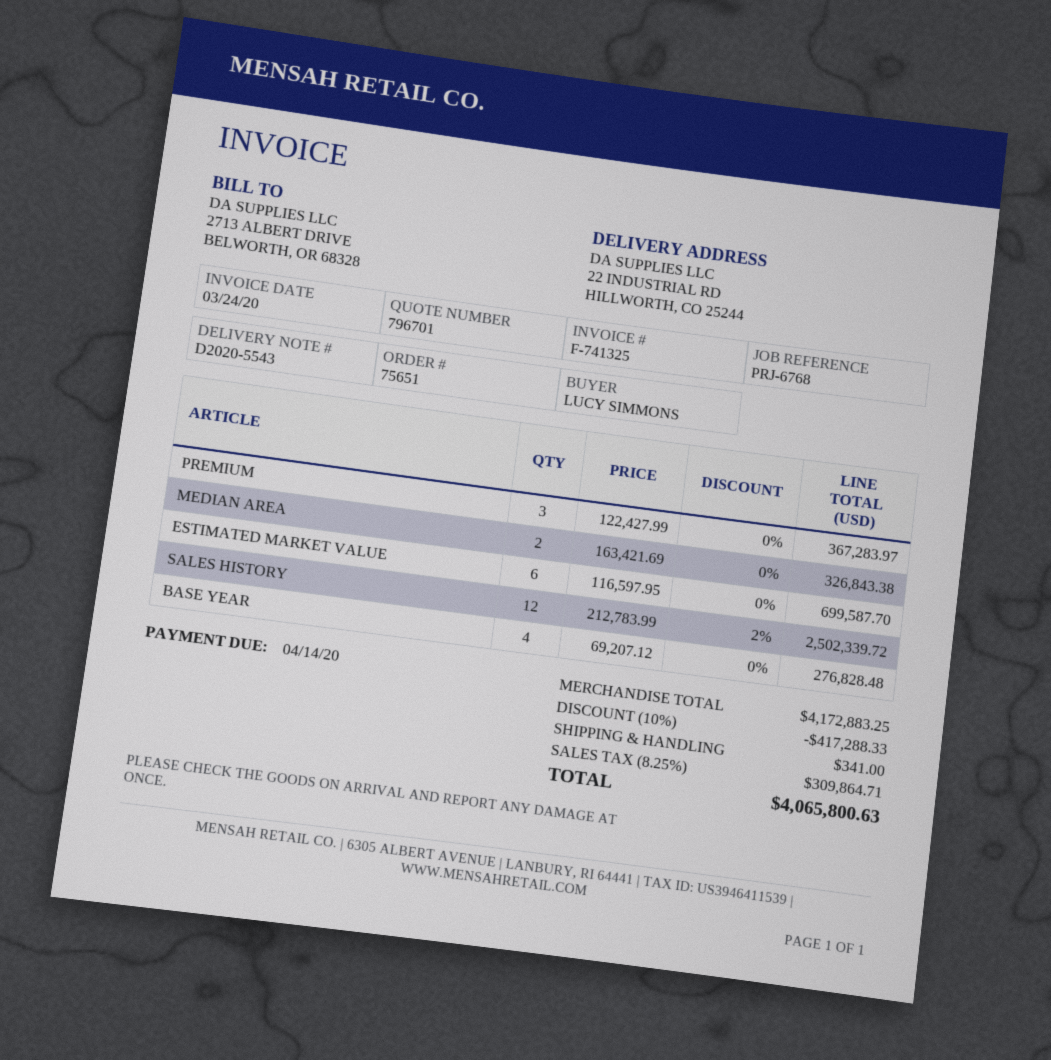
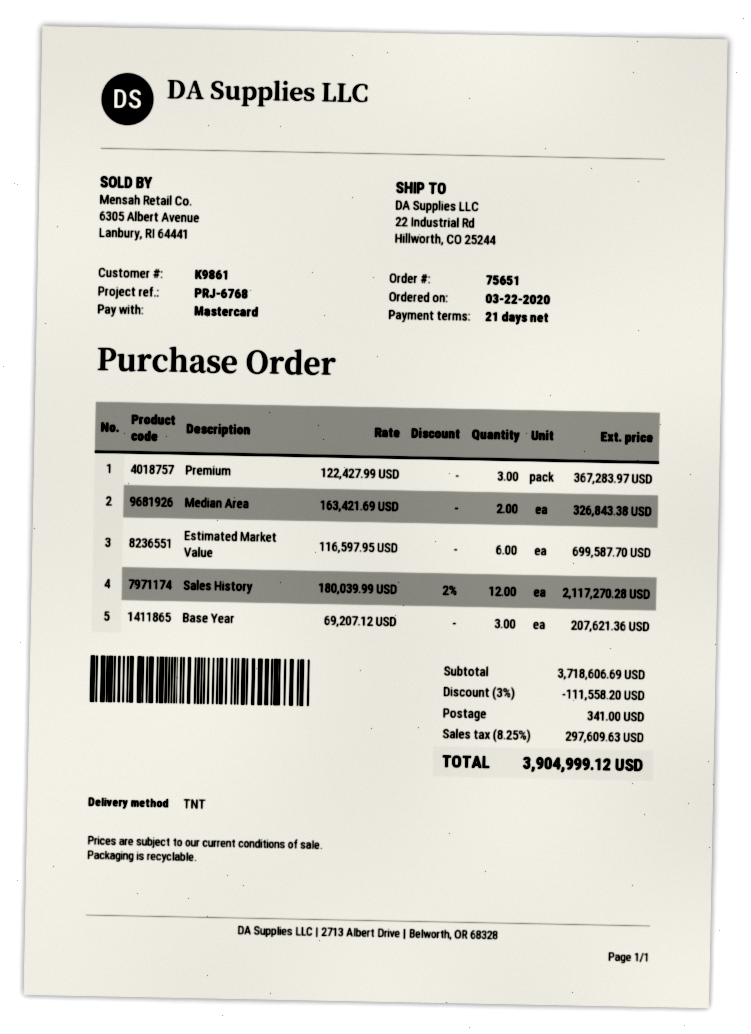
SALES HISTORY: 12 x 212783.99 - 2% = 2502339.72 -> 12 x 180039.99 - 2% = 2117270.28
BASE YEAR: 4 x 69207.12 = 276828.48 -> 3 x 69207.12 = 207621.36
subtotal: 4172883.25 -> 3718606.69
discount: 10% = 417288.33 -> 3% = 111558.20
tax: 8.25% = 309864.71 -> 8.25% = 297609.63
total: 4065800.63 -> 3904999.12

